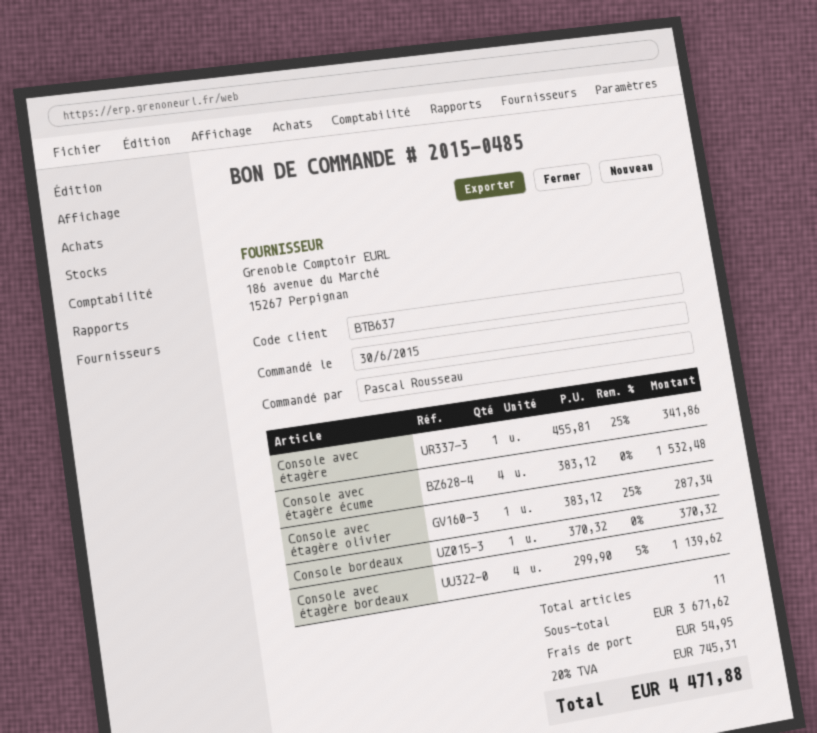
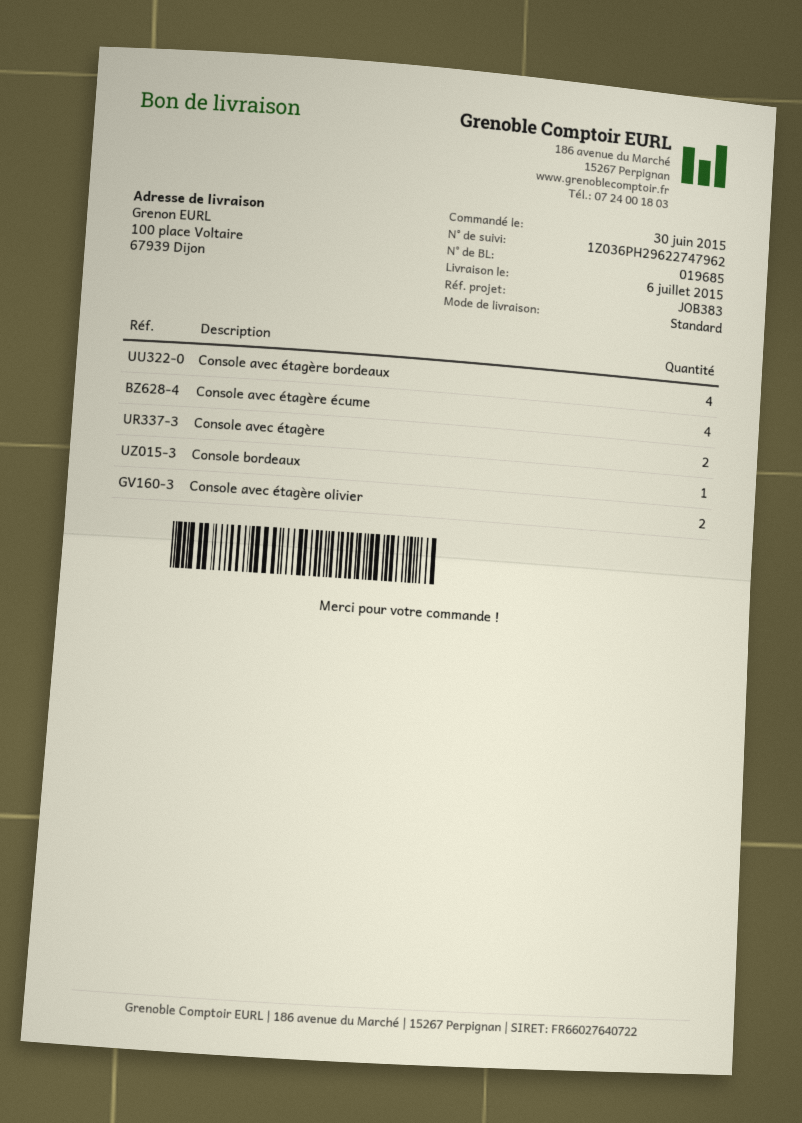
Console avec étagère: 1 -> 2
Console avec étagère olivier: 1 -> 2

